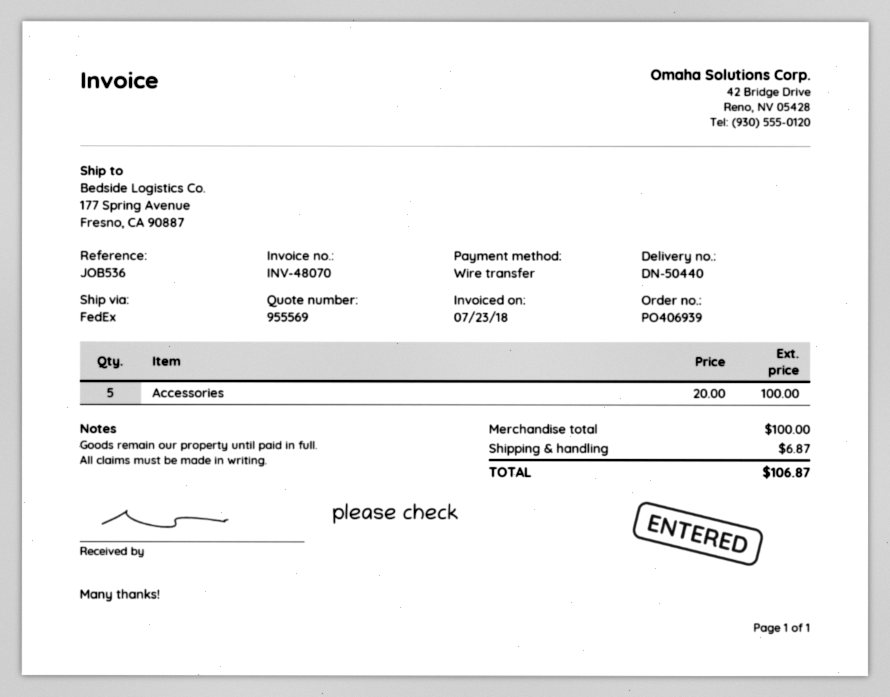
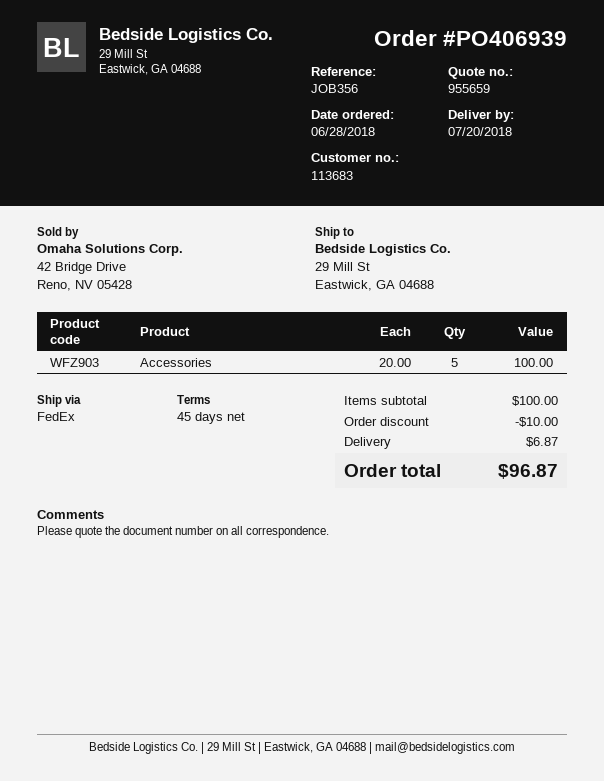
quote number: 955569 -> 955659
reference: JOB536 -> JOB356
ship to: 177 Spring Avenue, Fresno, CA 90887 -> 29 Mill St, Eastwick, GA 04688
discount: none -> 10.00
total: 106.87 -> 96.87

